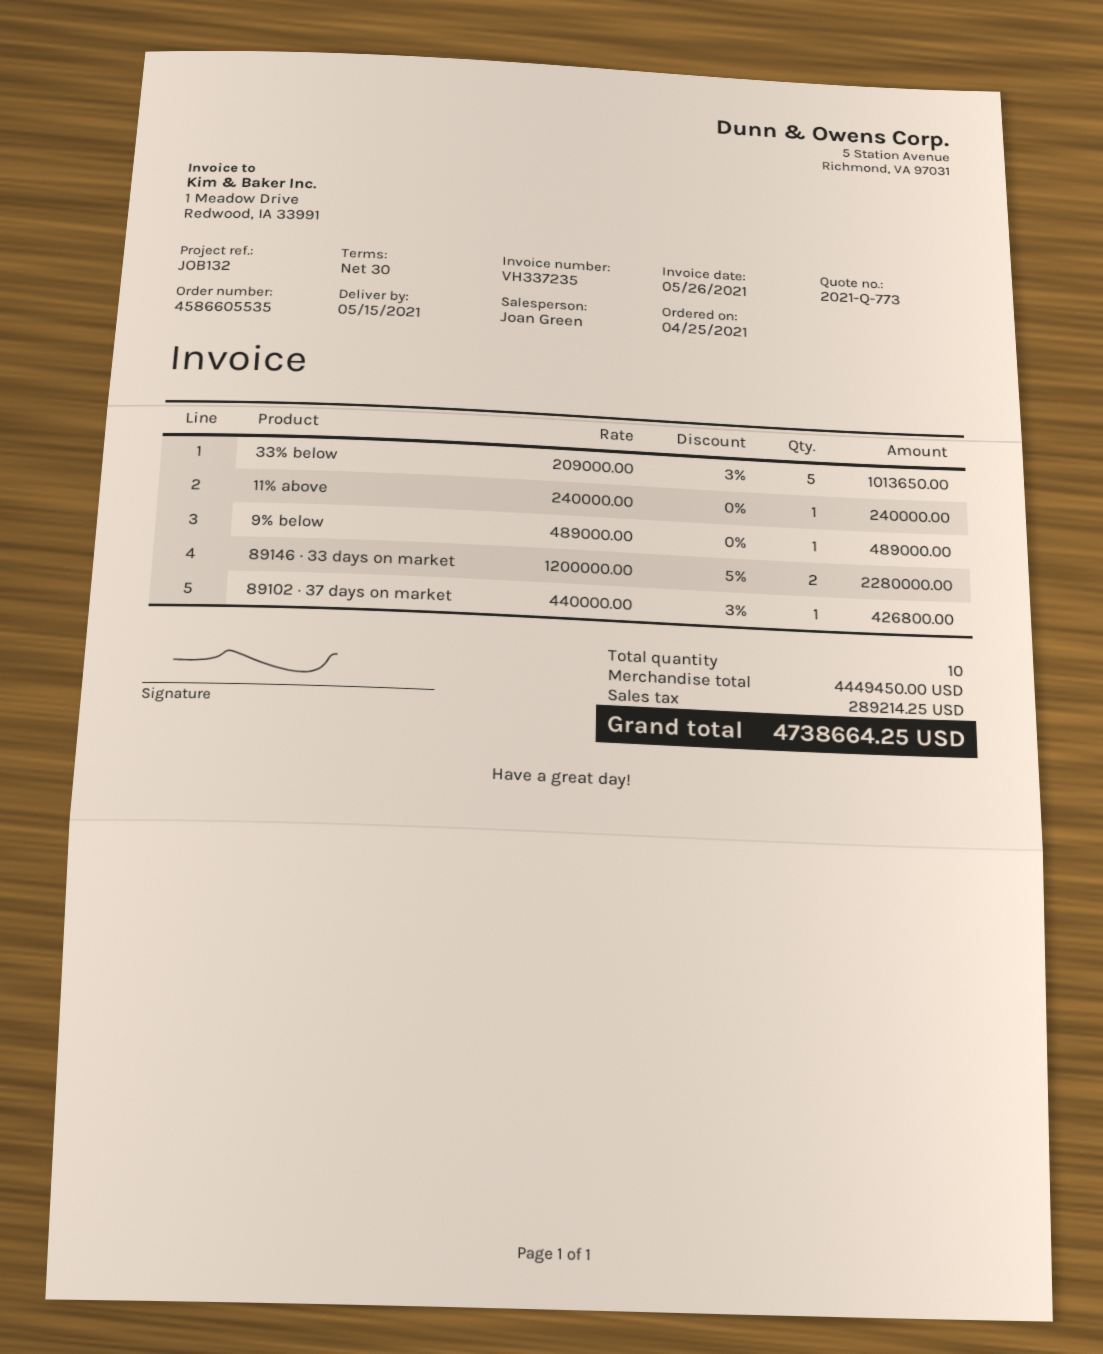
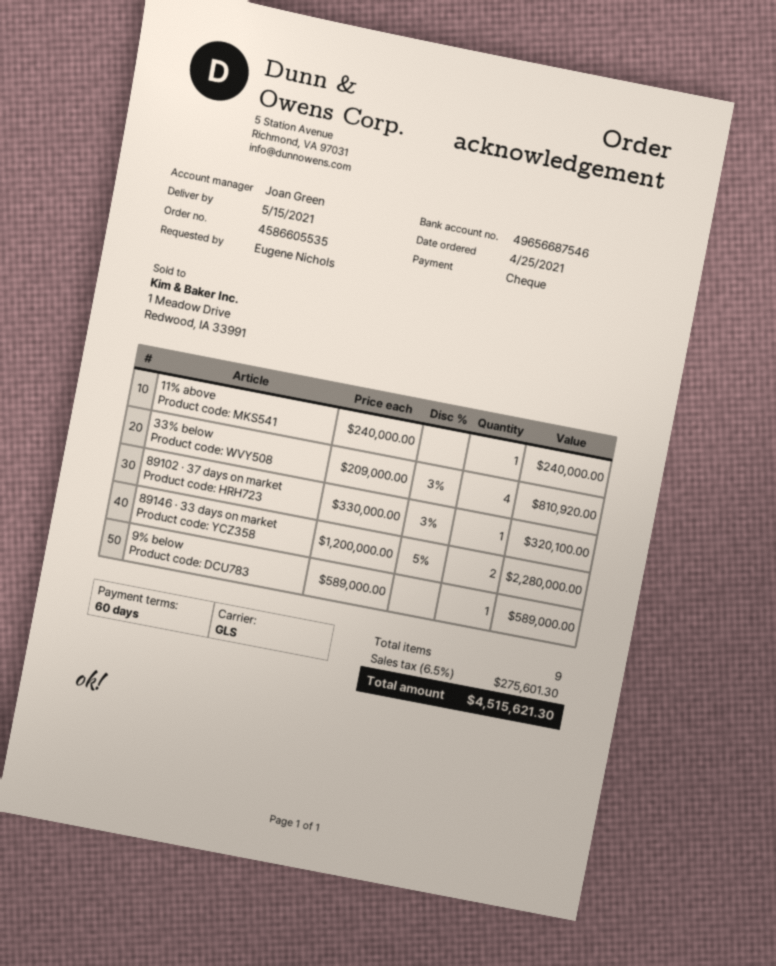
payment terms: 30 days -> 60 days
33% below: 5 x 209000.00 - 3% = 1013650.00 -> 4 x 209000.00 - 3% = 810920.00
9% below: 1 x 489000.00 = 489000.00 -> 1 x 589000.00 = 589000.00
89102 · 37 days on market: 1 x 440000.00 - 3% = 426800.00 -> 1 x 330000.00 - 3% = 320100.00
total quantity: 10 -> 9
tax: 289214.25 -> 275601.30
total: 4738664.25 -> 4515621.30

